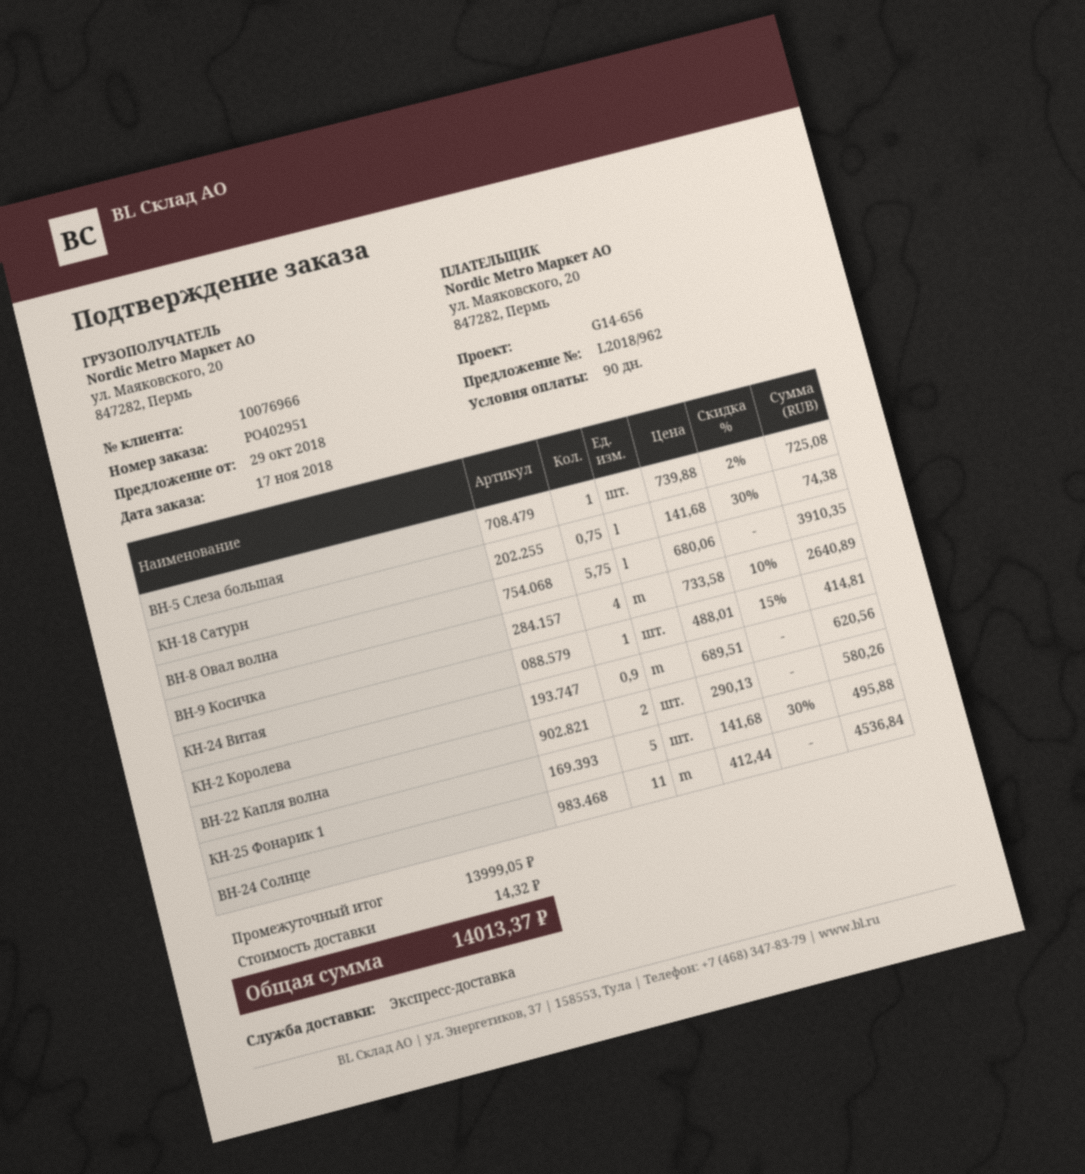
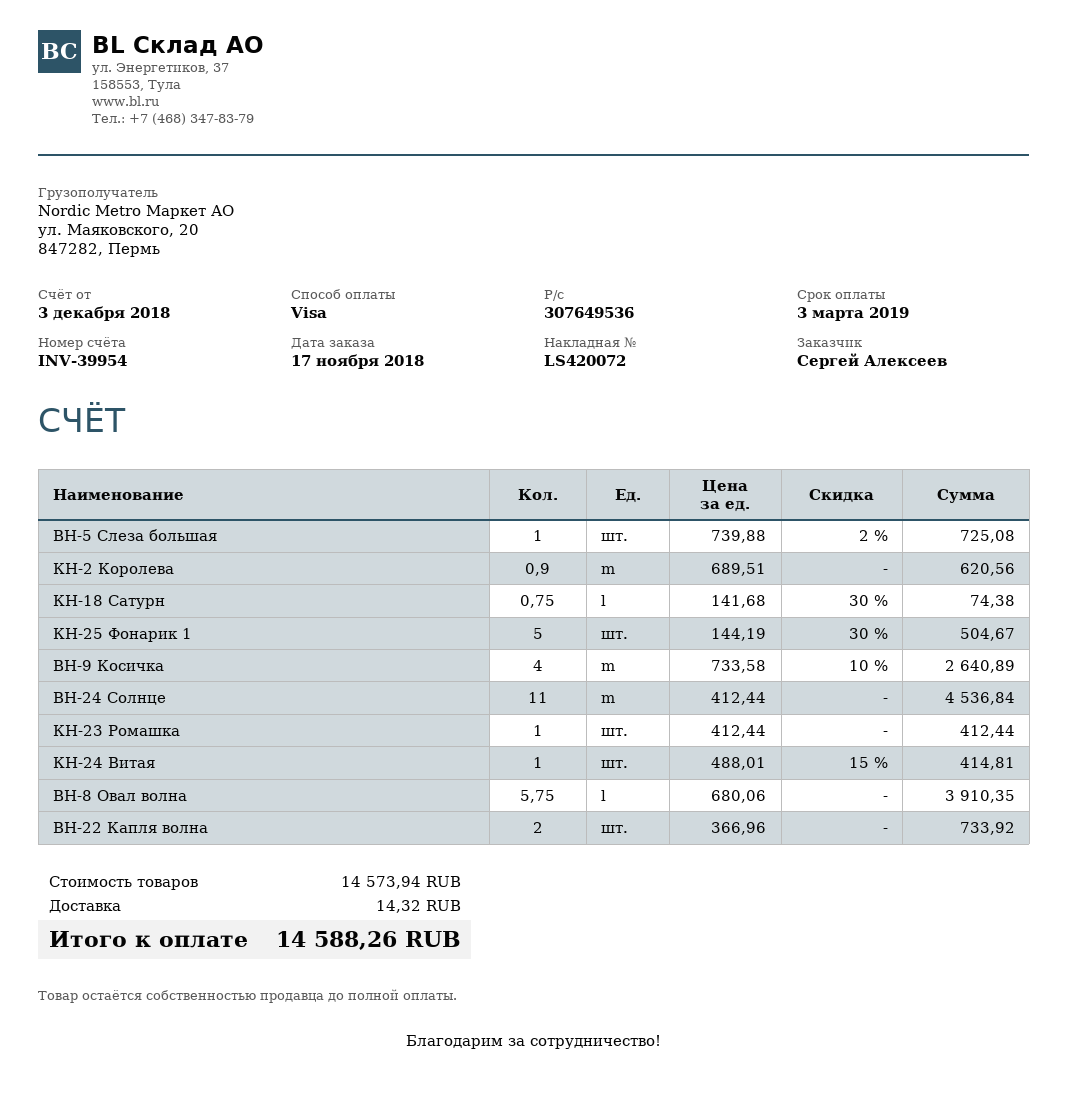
ВН-22 Капля волна: 2 x 290.13 = 580.26 -> 2 x 366.96 = 733.92
КН-25 Фонарик 1: 5 x 141.68 - 30% = 495.88 -> 5 x 144.19 - 30% = 504.67
КН-23 Ромашка: none -> 1 x 412.44 = 412.44
subtotal: 13999.05 -> 14573.94
total: 14013.37 -> 14588.26

